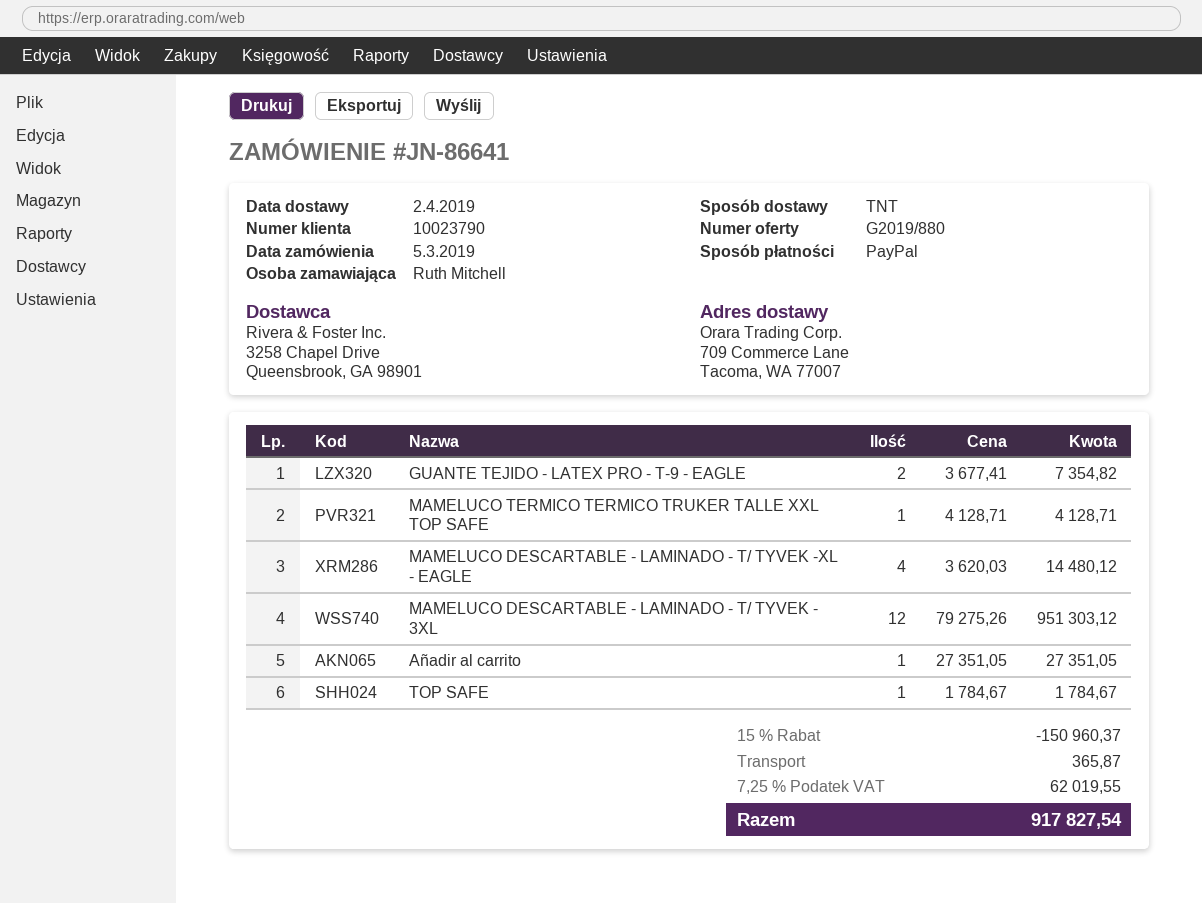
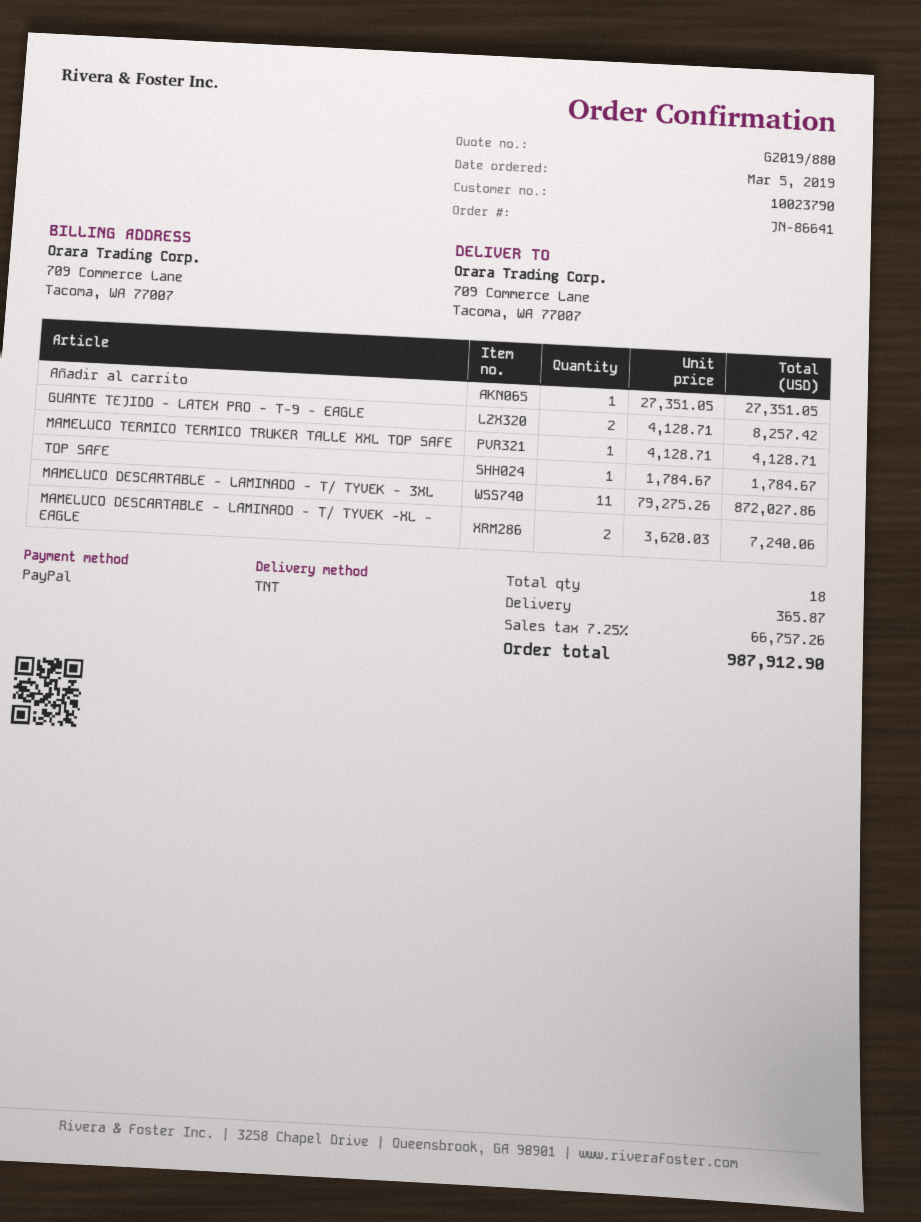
GUANTE TEJIDO - LATEX PRO - T-9 - EAGLE: 2 x 3677.41 = 7354.82 -> 2 x 4128.71 = 8257.42
MAMELUCO DESCARTABLE - LAMINADO - T/ TYVEK -XL - EAGLE: 4 x 3620.03 = 14480.12 -> 2 x 3620.03 = 7240.06
MAMELUCO DESCARTABLE - LAMINADO - T/ TYVEK - 3XL: 12 x 79275.26 = 951303.12 -> 11 x 79275.26 = 872027.86
discount: 15% = 150960.37 -> none
tax: 7.25% = 62019.55 -> 7.25% = 66757.26
total: 917827.54 -> 987912.90

